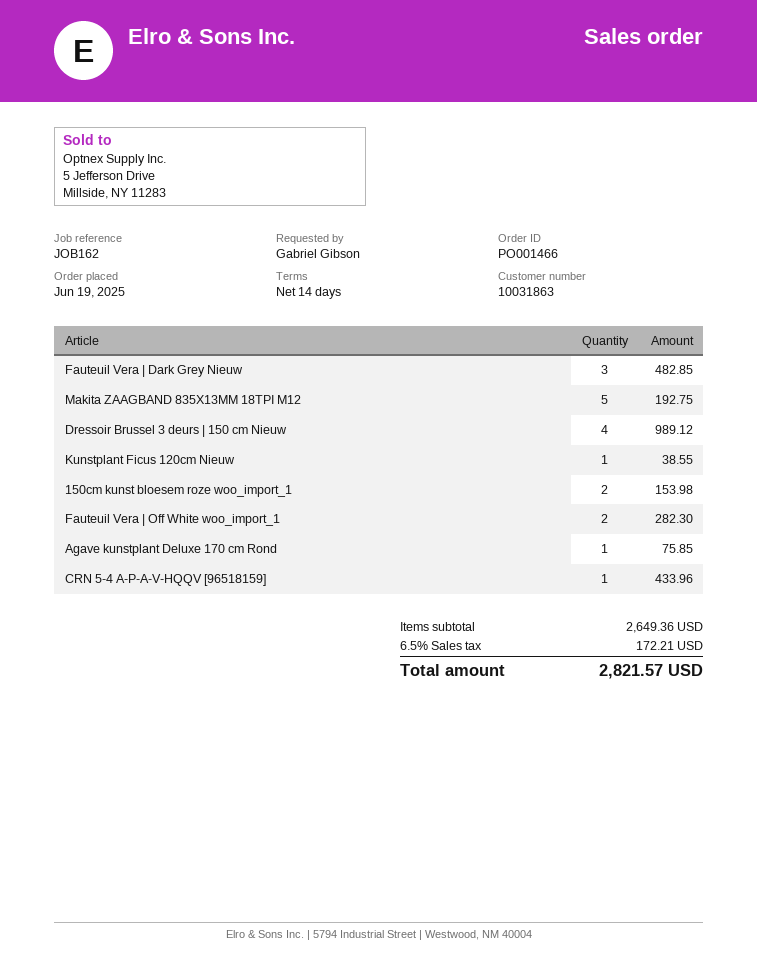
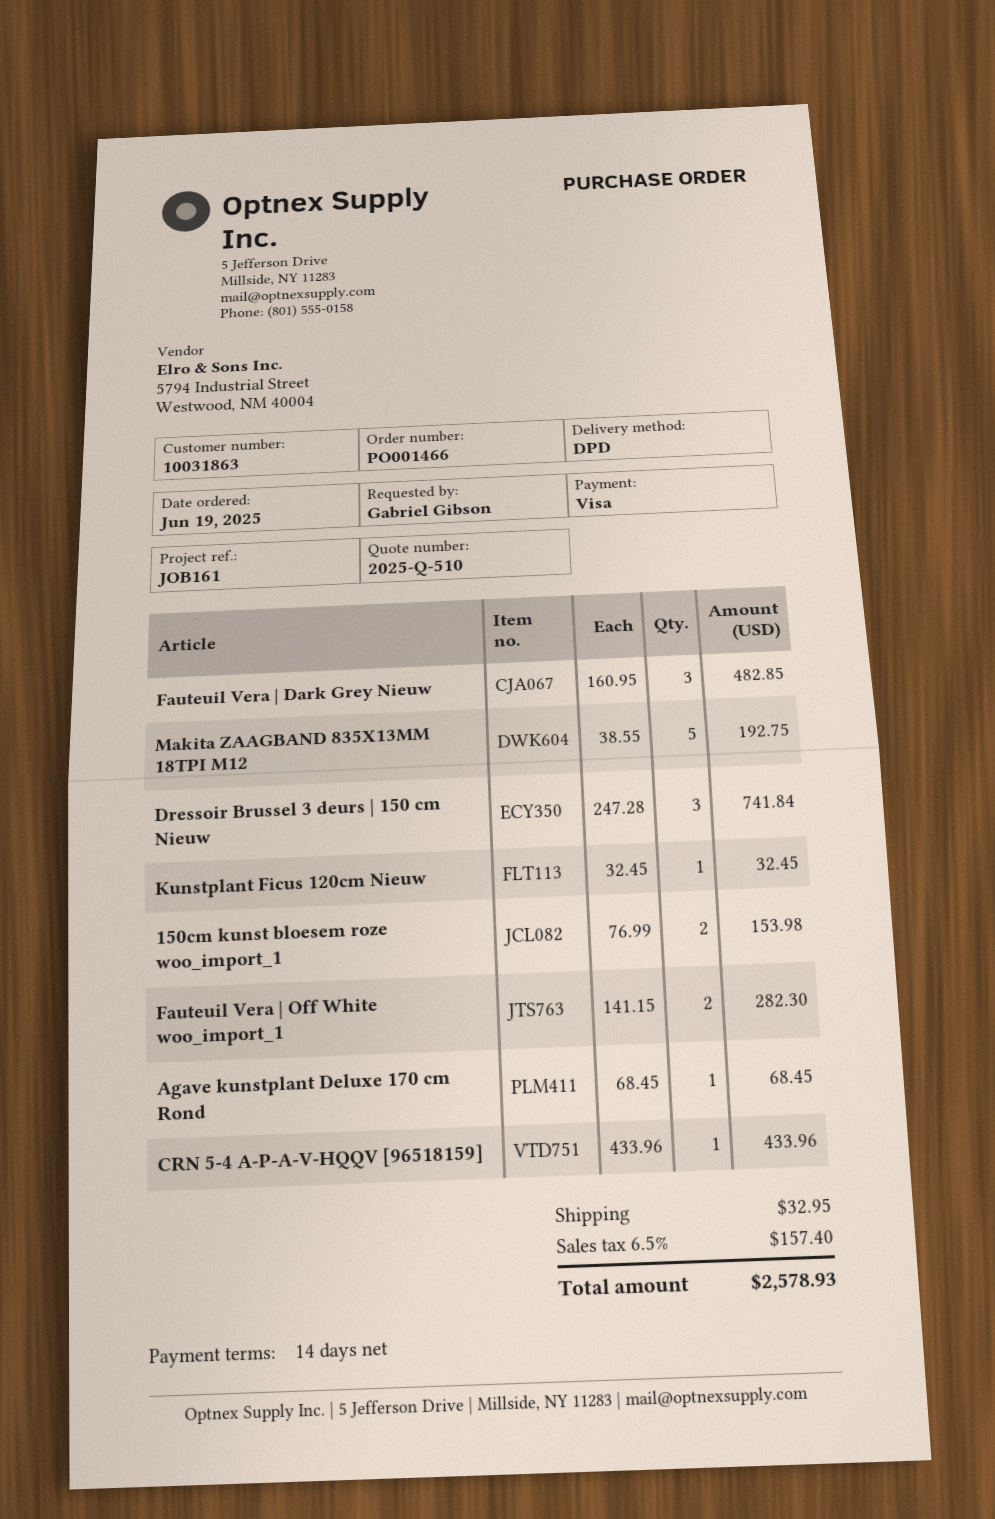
reference: JOB162 -> JOB161
Dressoir Brussel 3 deurs | 150 cm Nieuw: 4 for 989.12 -> 3 for 741.84
Kunstplant Ficus 120cm Nieuw: 1 for 38.55 -> 1 for 32.45
Agave kunstplant Deluxe 170 cm Rond: 1 for 75.85 -> 1 for 68.45
shipping: none -> 32.95
tax: 6.5% = 172.21 -> 6.5% = 157.40
total: 2821.57 -> 2578.93

